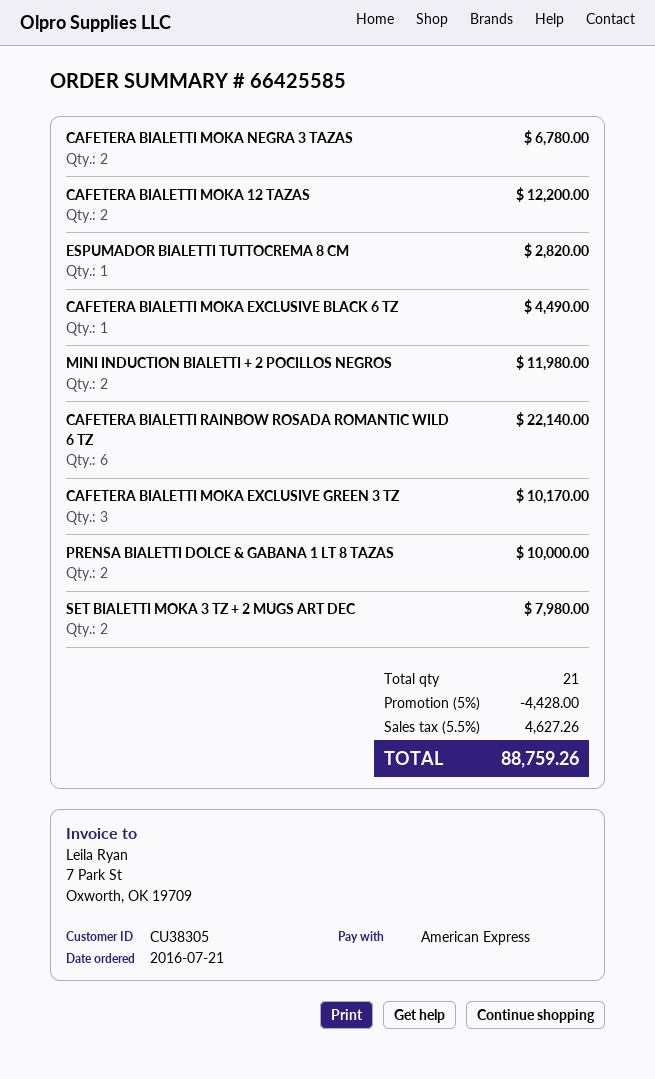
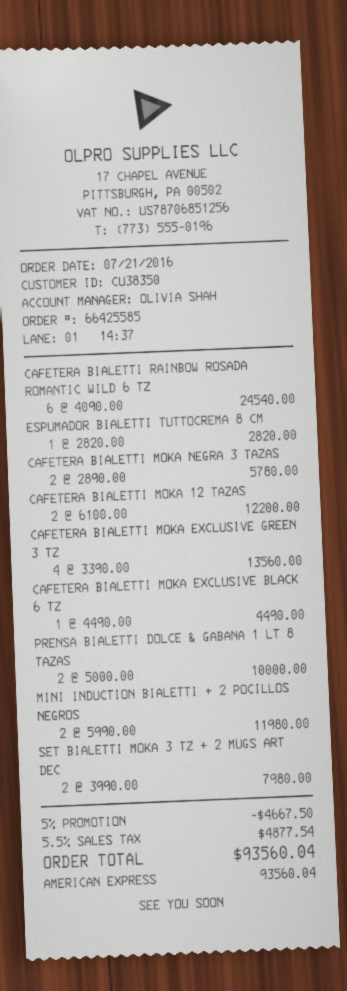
customer number: CU38305 -> CU38350
CAFETERA BIALETTI MOKA NEGRA 3 TAZAS: 2 for 6780.00 -> 2 for 5780.00
CAFETERA BIALETTI RAINBOW ROSADA ROMANTIC WILD 6 TZ: 6 for 22140.00 -> 6 for 24540.00
CAFETERA BIALETTI MOKA EXCLUSIVE GREEN 3 TZ: 3 for 10170.00 -> 4 for 13560.00
discount: 5% = 4428.00 -> 5% = 4667.50
tax: 5.5% = 4627.26 -> 5.5% = 4877.54
total: 88759.26 -> 93560.04

